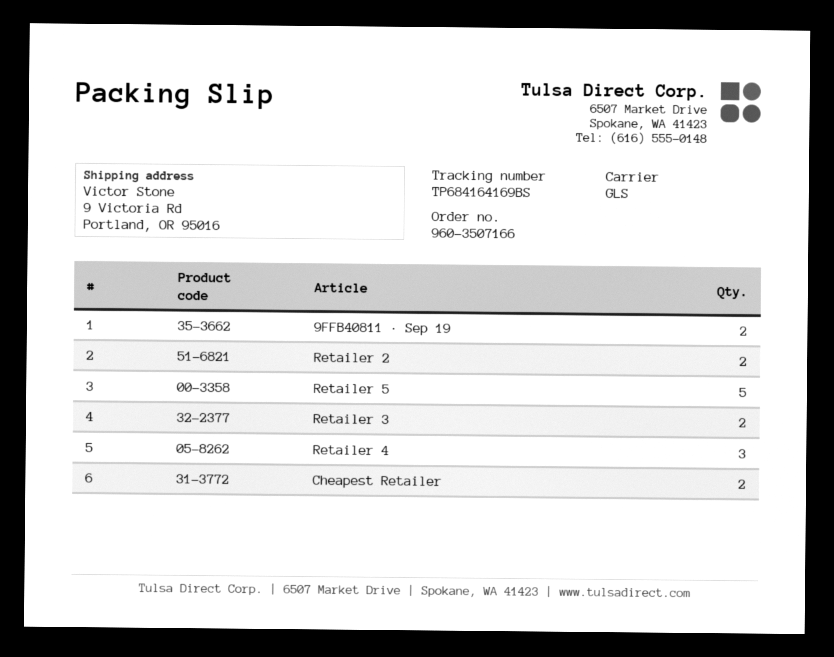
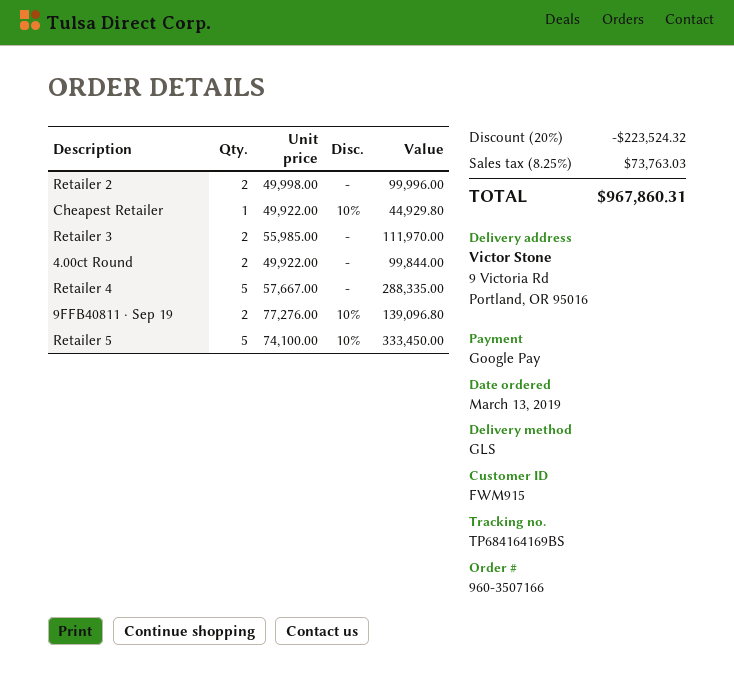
Retailer 4: 3 -> 5
Cheapest Retailer: 2 -> 1
4.00ct Round: none -> 2

